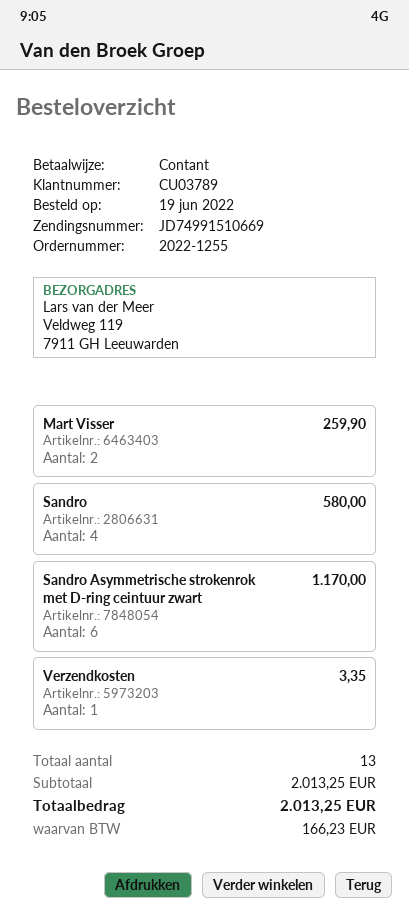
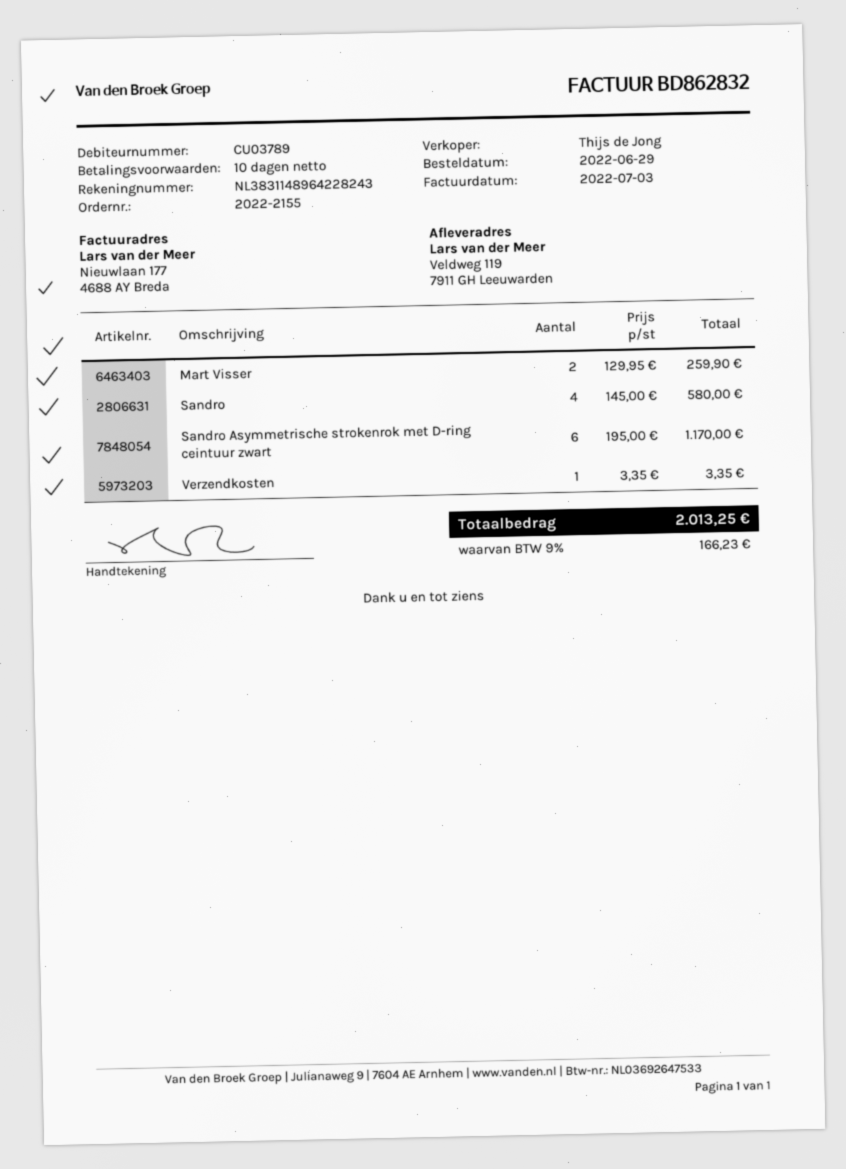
order number: 2022-1255 -> 2022-2155
order date: 2022-06-19 -> 2022-06-29

